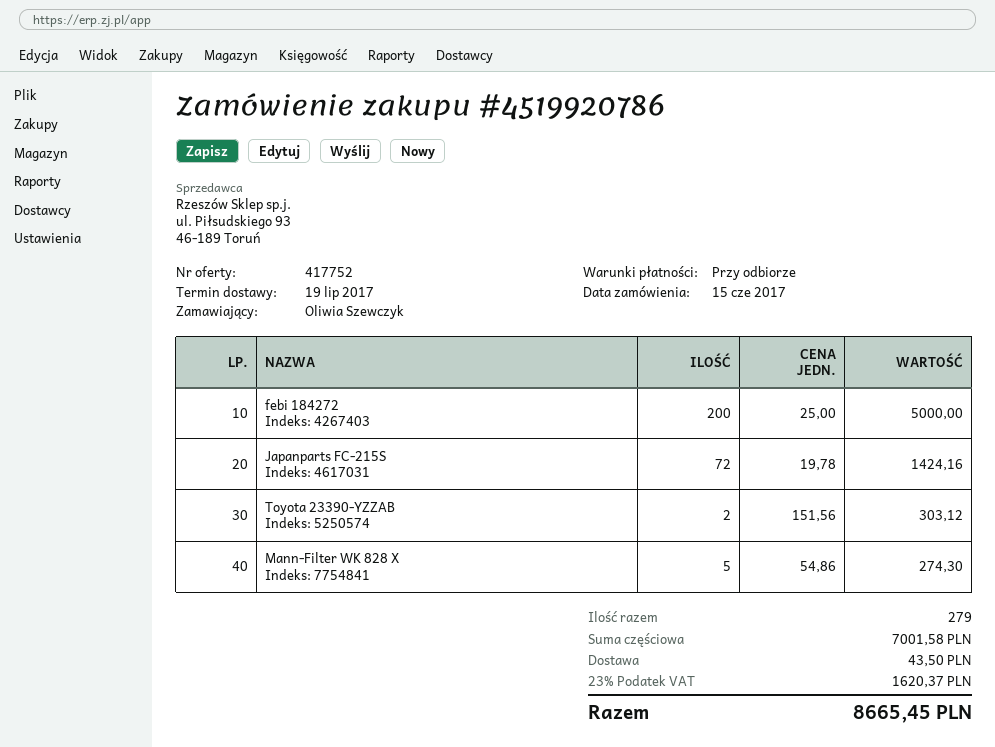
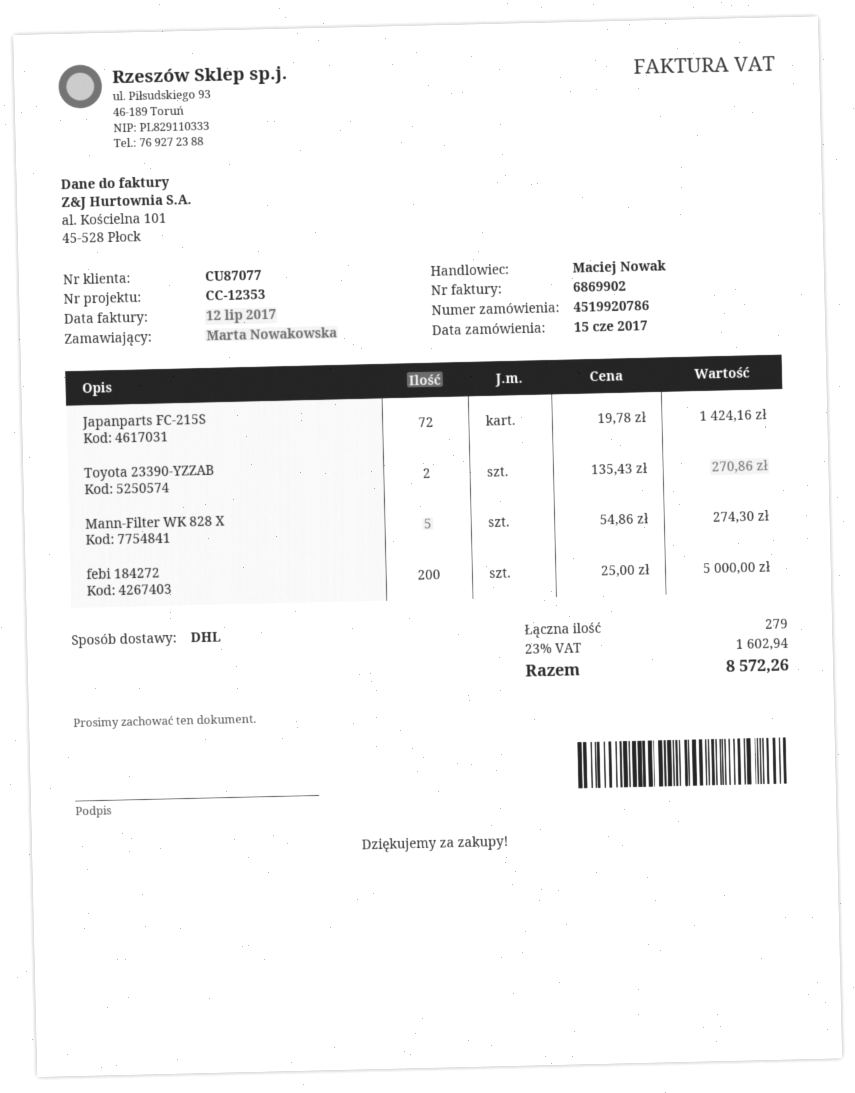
ordered by: Oliwia Szewczyk -> Marta Nowakowska
Toyota 23390-YZZAB: 2 x 151.56 = 303.12 -> 2 x 135.43 = 270.86
shipping: 43.50 -> none
tax: 23% = 1620.37 -> 23% = 1602.94
total: 8665.45 -> 8572.26

